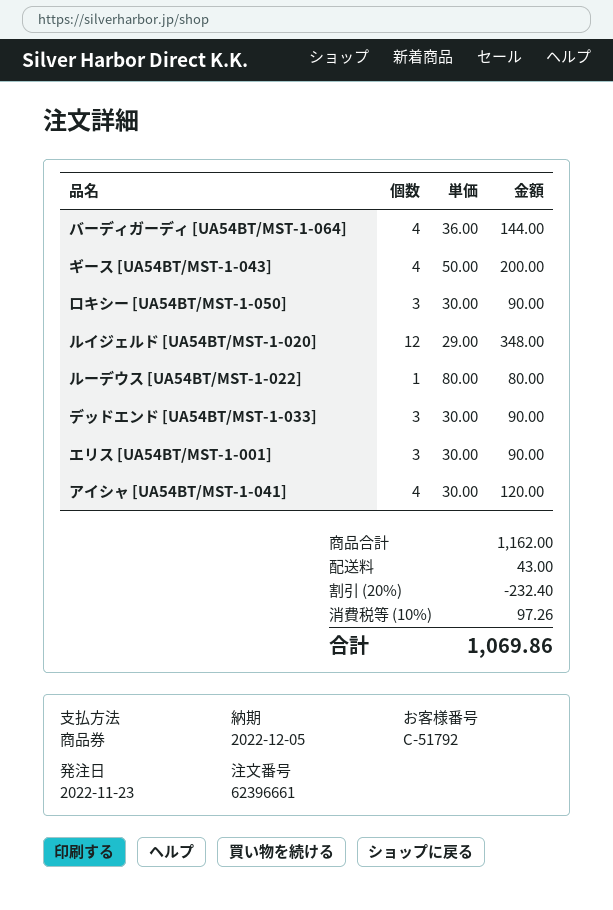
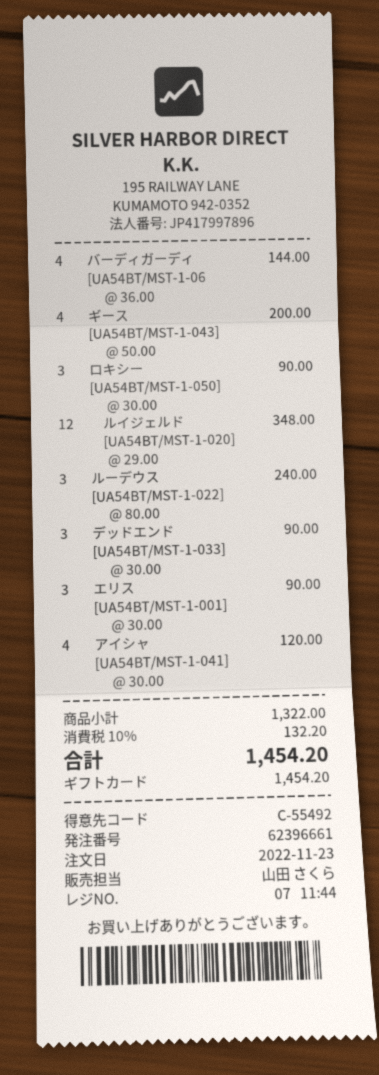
customer number: C-51792 -> C-55492
ルーデウス [UA54BT/MST-1-022]: 1 x 80.00 = 80.00 -> 3 x 80.00 = 240.00
subtotal: 1162.00 -> 1322.00
discount: 20% = 232.40 -> none
shipping: 43.00 -> none
tax: 10% = 97.26 -> 10% = 132.20
total: 1069.86 -> 1454.20

